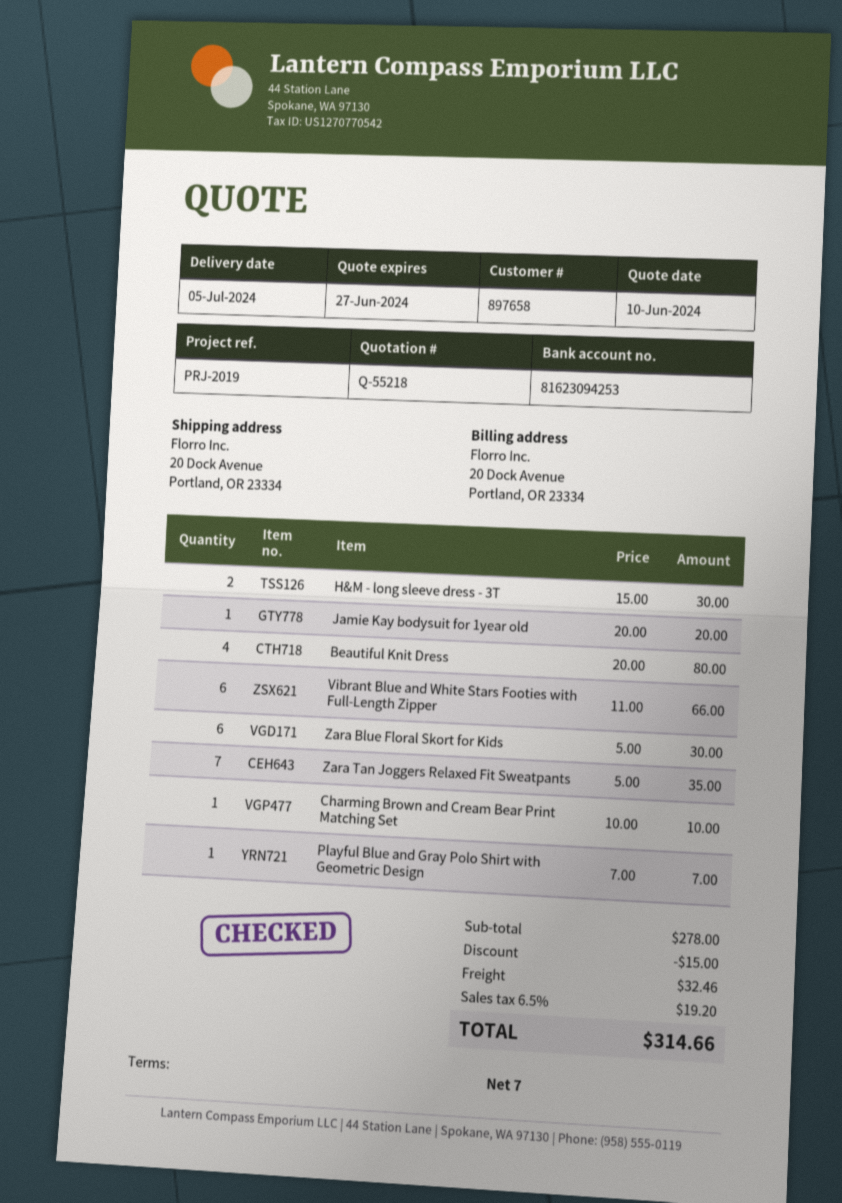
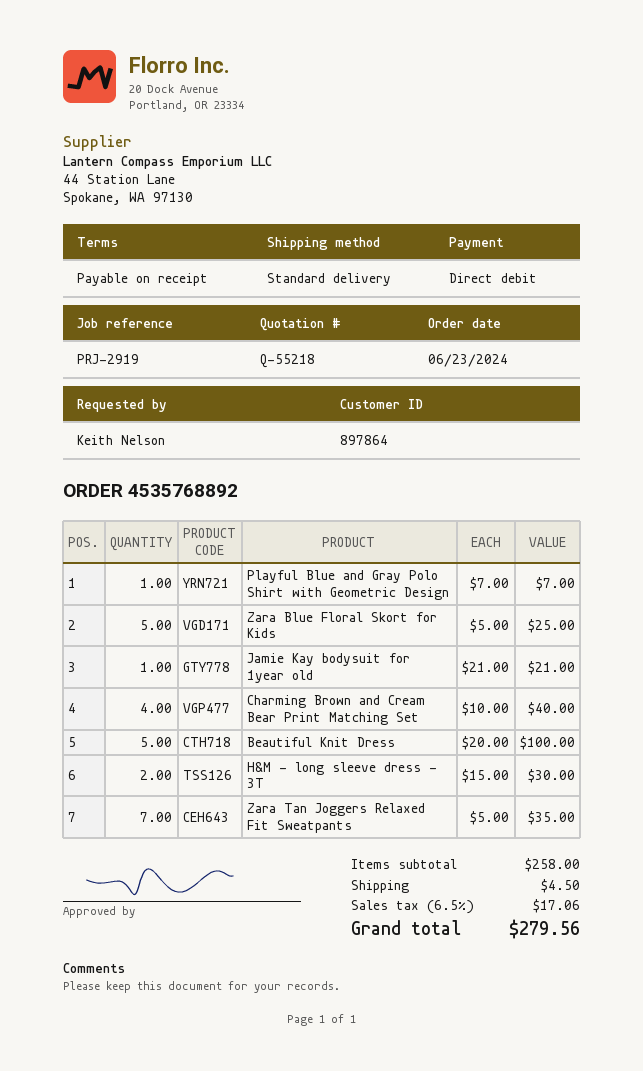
payment terms: 7 days -> on receipt
customer number: 897658 -> 897864
reference: PRJ-2019 -> PRJ-2919
Jamie Kay bodysuit for 1year old: 1 x 20.00 = 20.00 -> 1 x 21.00 = 21.00
Beautiful Knit Dress: 4 x 20.00 = 80.00 -> 5 x 20.00 = 100.00
Vibrant Blue and White Stars Footies with Full-Length Zipper: 6 x 11.00 = 66.00 -> none
Zara Blue Floral Skort for Kids: 6 x 5.00 = 30.00 -> 5 x 5.00 = 25.00
Charming Brown and Cream Bear Print Matching Set: 1 x 10.00 = 10.00 -> 4 x 10.00 = 40.00
subtotal: 278.00 -> 258.00
discount: 15.00 -> none
shipping: 32.46 -> 4.50
tax: 6.5% = 19.20 -> 6.5% = 17.06
total: 314.66 -> 279.56

